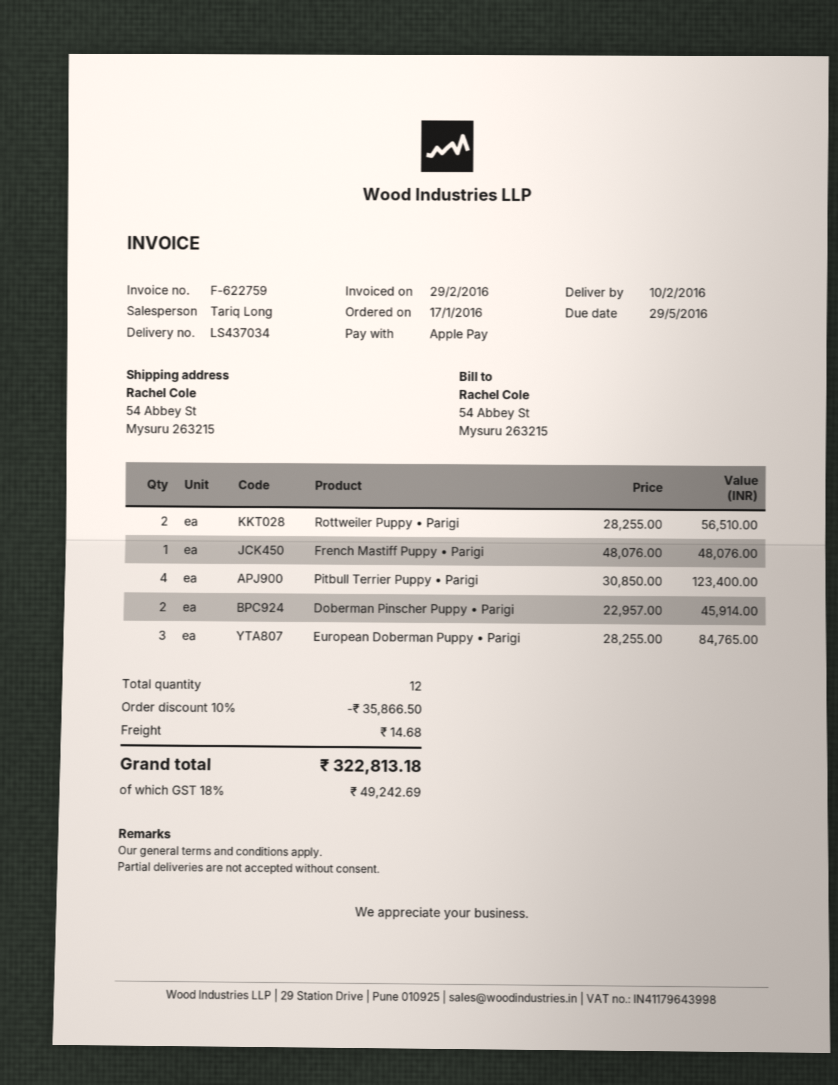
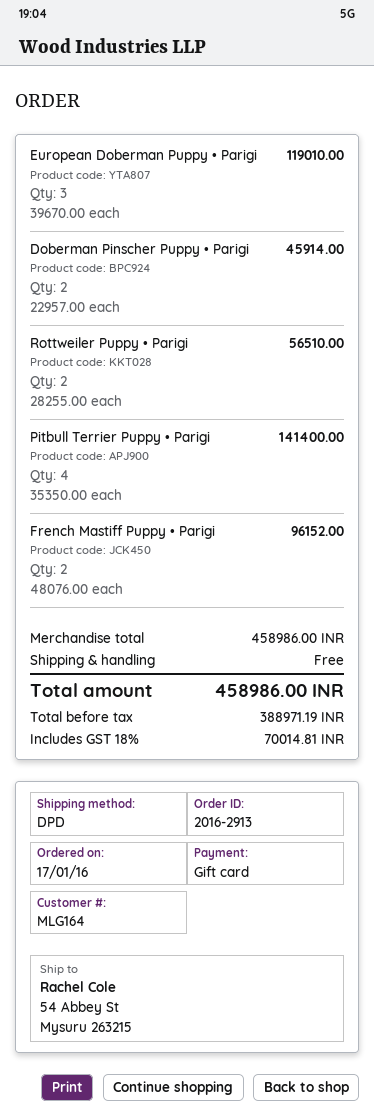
payment method: Apple Pay -> gift card
French Mastiff Puppy • Parigi: 1 x 48076.00 = 48076.00 -> 2 x 48076.00 = 96152.00
Pitbull Terrier Puppy • Parigi: 4 x 30850.00 = 123400.00 -> 4 x 35350.00 = 141400.00
European Doberman Puppy • Parigi: 3 x 28255.00 = 84765.00 -> 3 x 39670.00 = 119010.00
discount: 10% = 35866.50 -> none
shipping: 14.68 -> 0.00
tax: 18% = 49242.69 -> 18% = 70014.81
total: 322813.18 -> 458986.00

